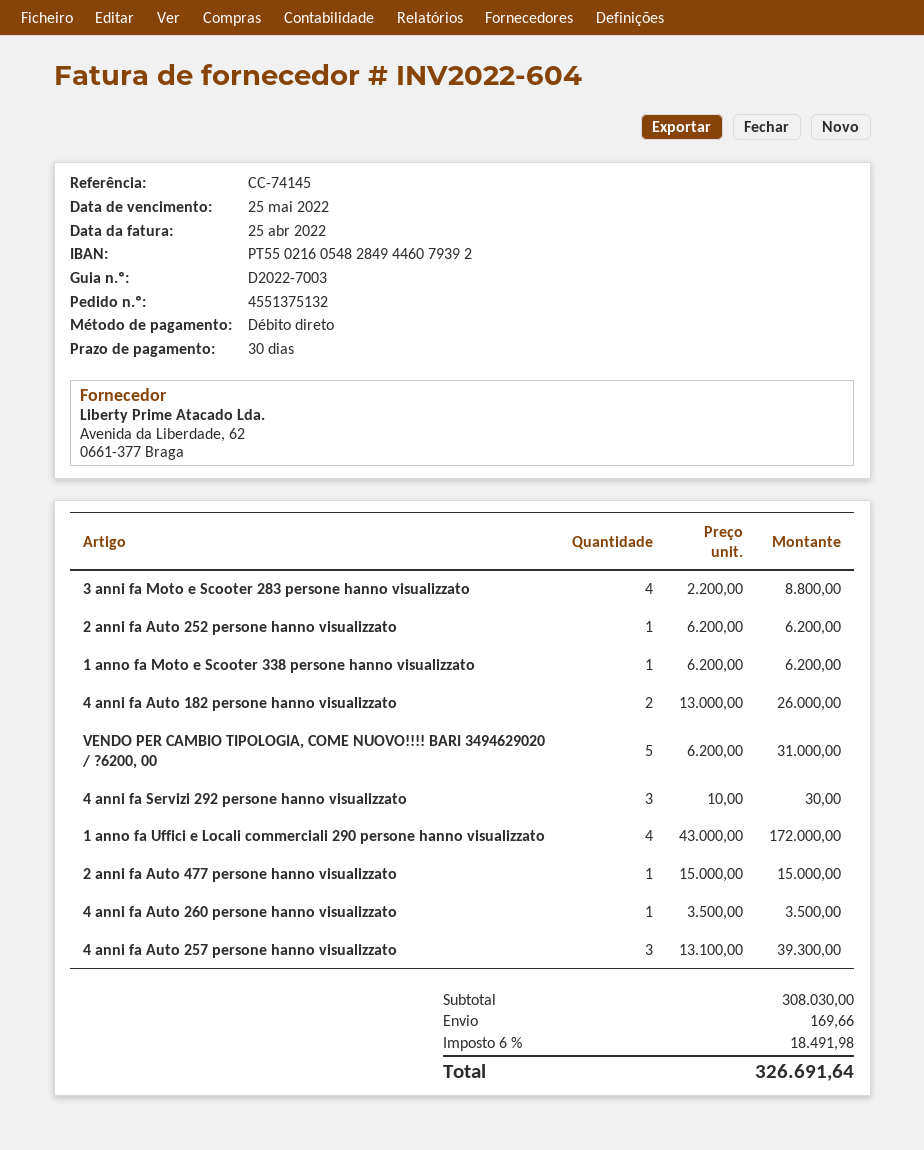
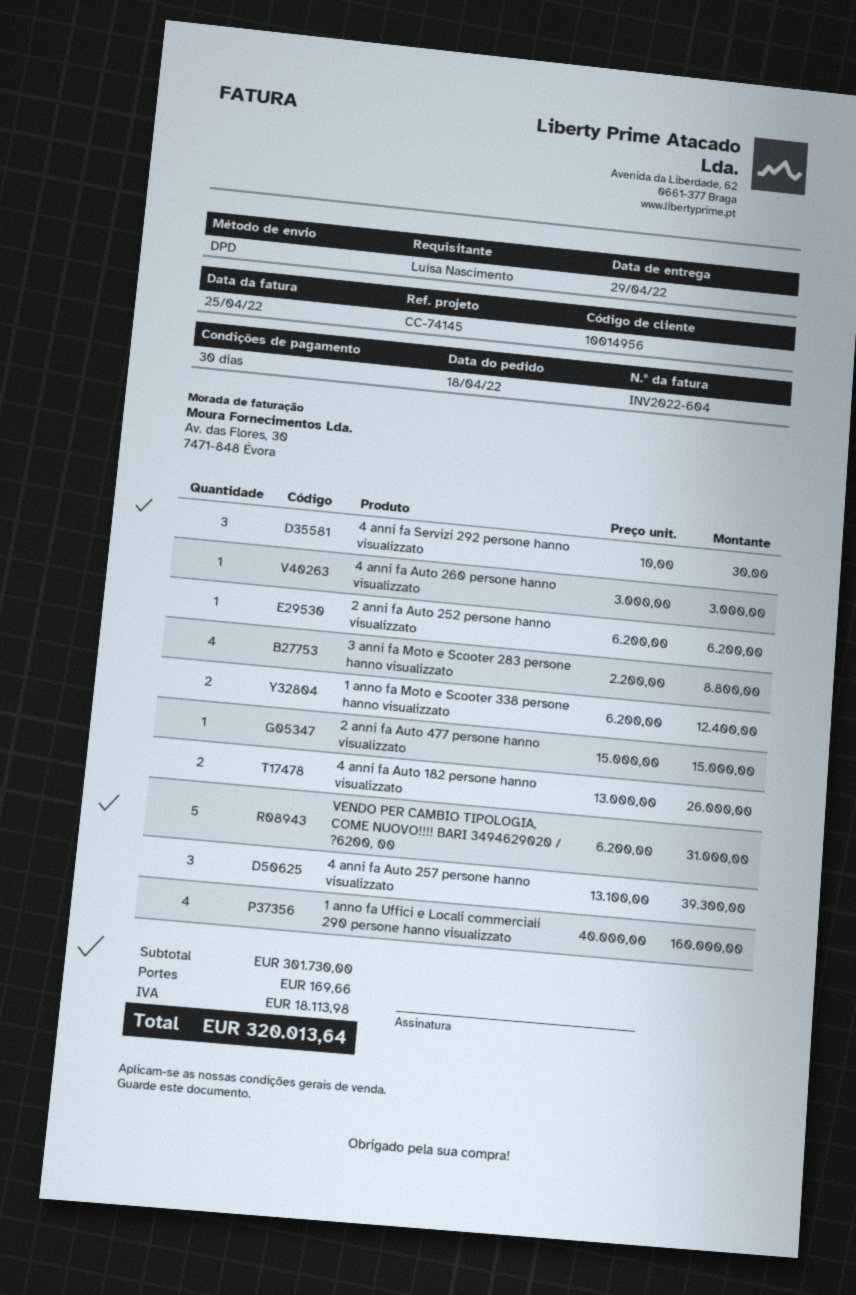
1 anno fa Moto e Scooter 338 persone hanno visualizzato: 1 x 6200.00 = 6200.00 -> 2 x 6200.00 = 12400.00
1 anno fa Uffici e Locali commerciali 290 persone hanno visualizzato: 4 x 43000.00 = 172000.00 -> 4 x 40000.00 = 160000.00
4 anni fa Auto 260 persone hanno visualizzato: 1 x 3500.00 = 3500.00 -> 1 x 3000.00 = 3000.00
subtotal: 308030.00 -> 301730.00
tax: 18491.98 -> 18113.98
total: 326691.64 -> 320013.64

